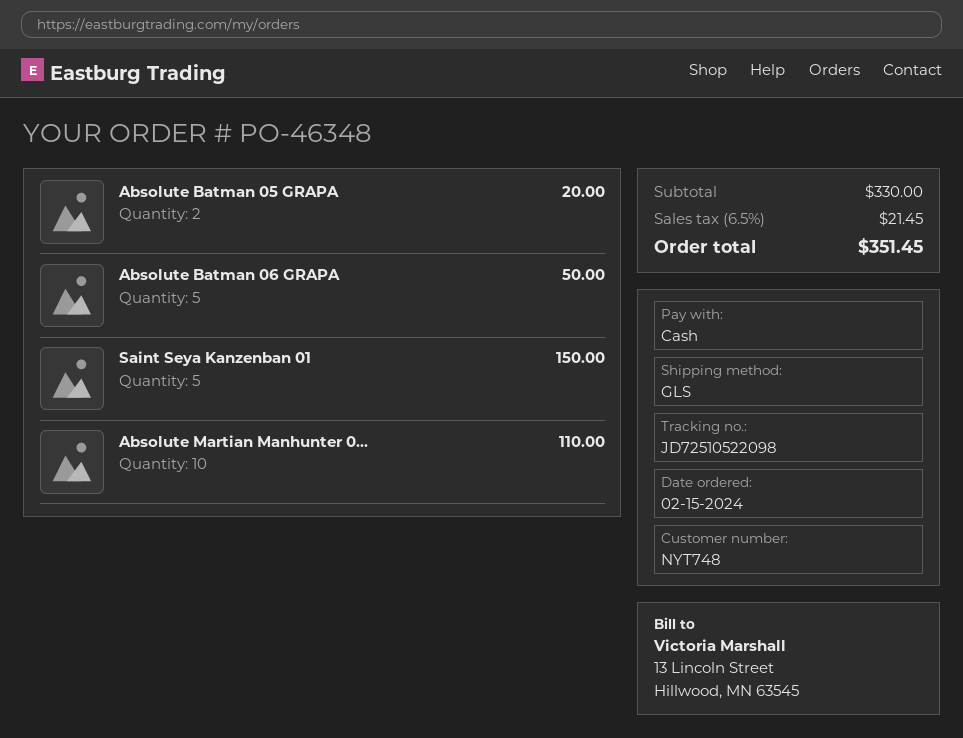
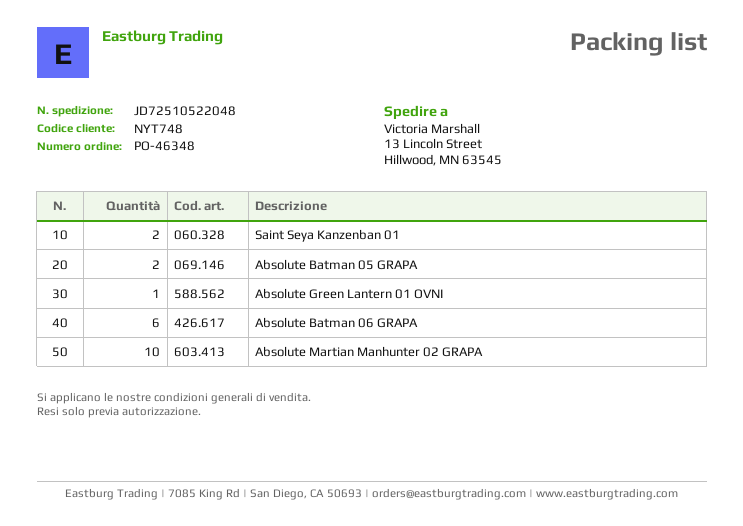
tracking number: JD72510522098 -> JD72510522048
Absolute Batman 06 GRAPA: 5 -> 6
Saint Seya Kanzenban 01: 5 -> 2
Absolute Green Lantern 01 OVNI: none -> 1

